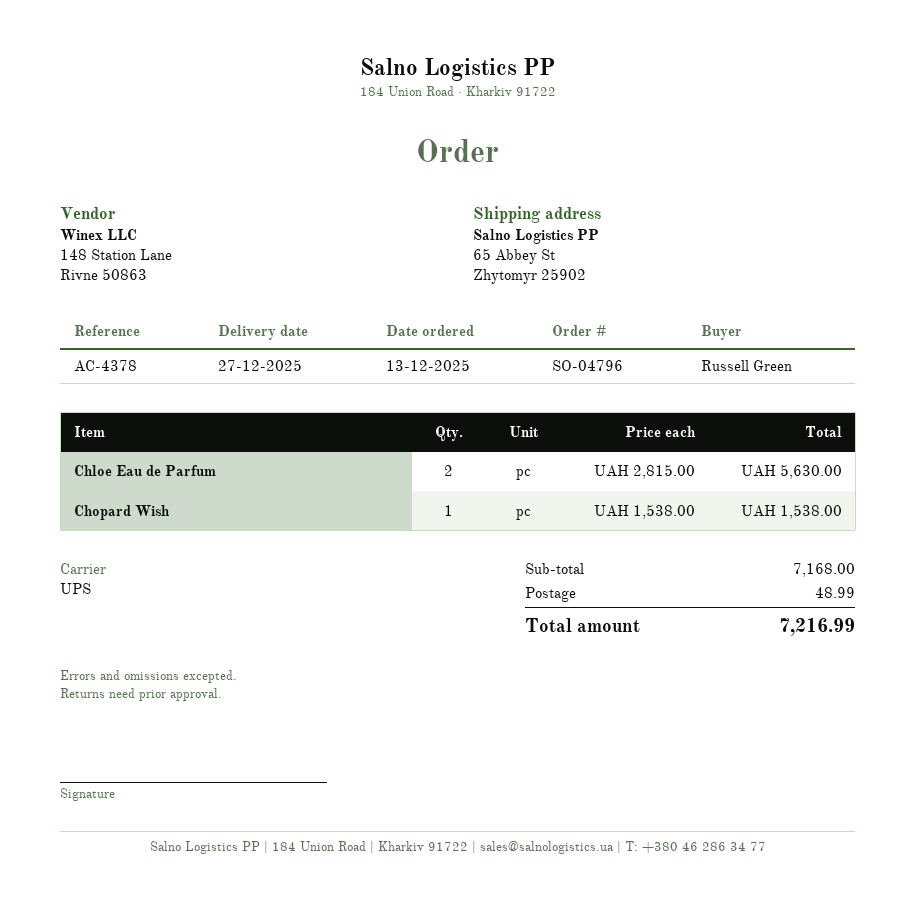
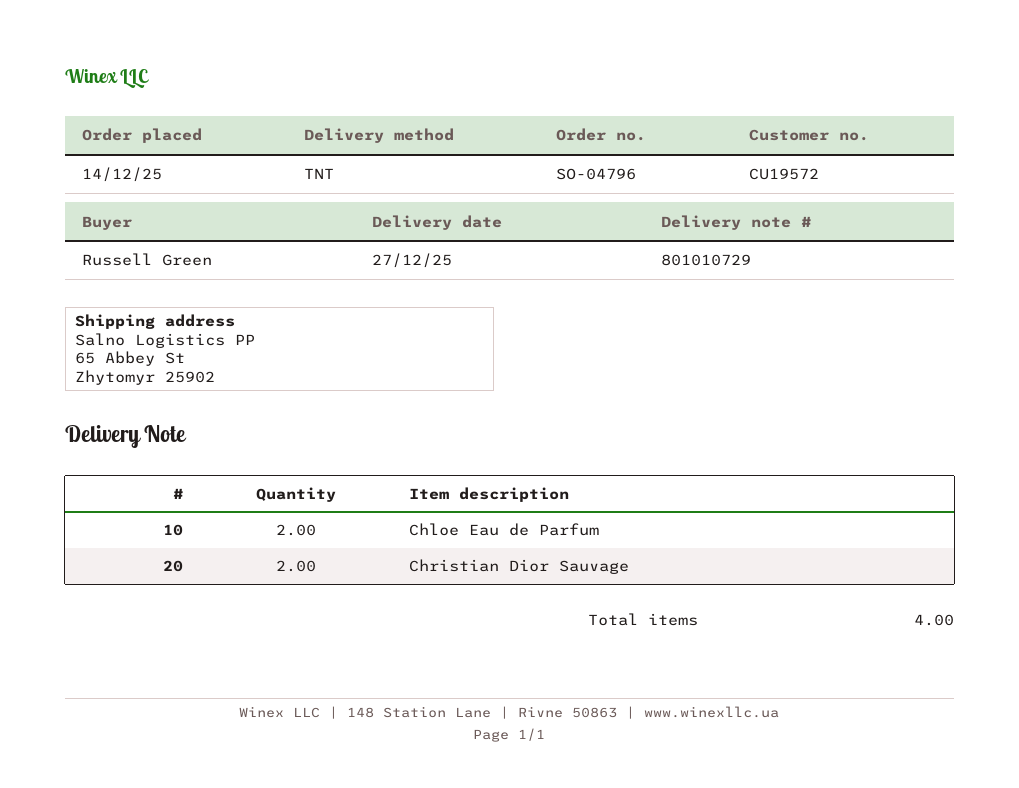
order date: 2025-12-13 -> 2025-12-14
shipping method: UPS -> TNT
Chopard Wish: 1 -> none
Christian Dior Sauvage: none -> 2

